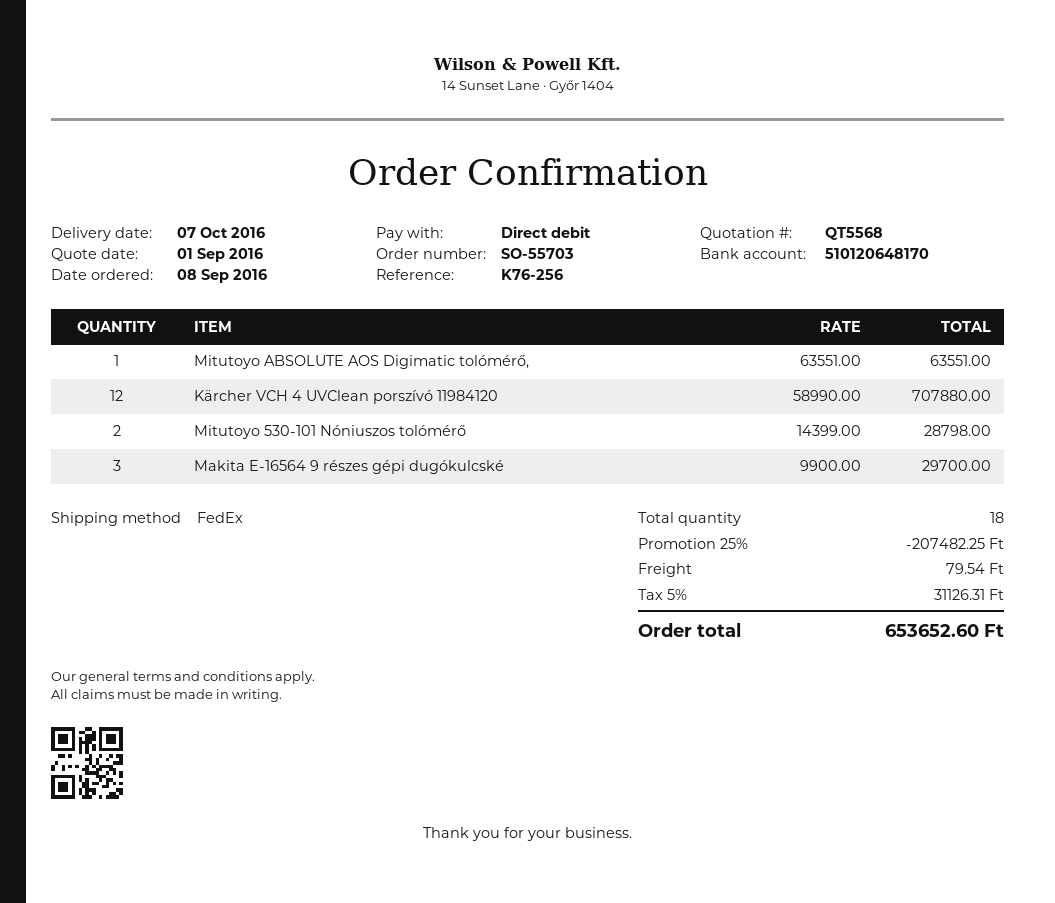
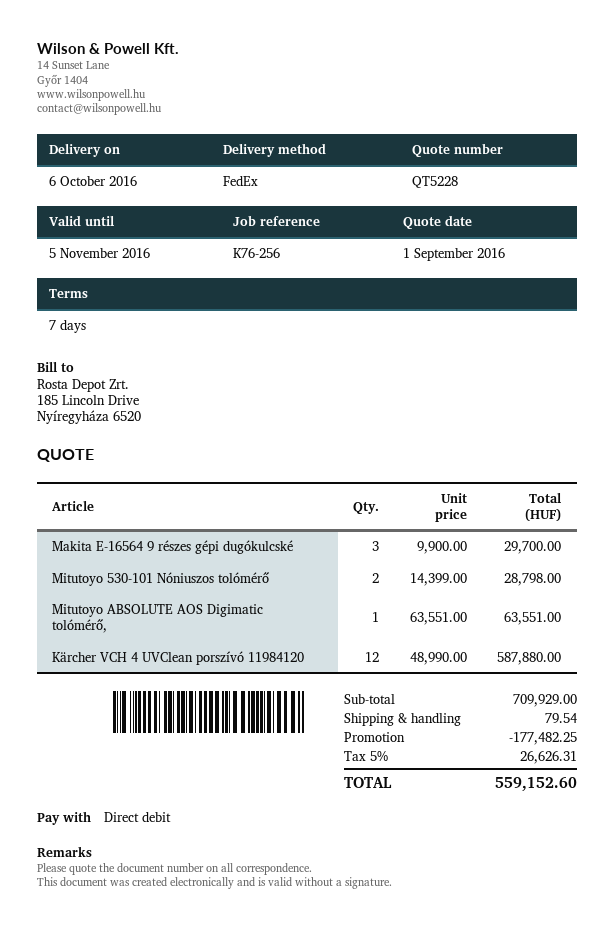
quote number: QT5568 -> QT5228
delivery date: 2016-10-07 -> 2016-10-06
Kärcher VCH 4 UVClean porszívó 11984120: 12 x 58990.00 = 707880.00 -> 12 x 48990.00 = 587880.00
discount: 207482.25 -> 177482.25
tax: 5% = 31126.31 -> 5% = 26626.31
total: 653652.60 -> 559152.60

